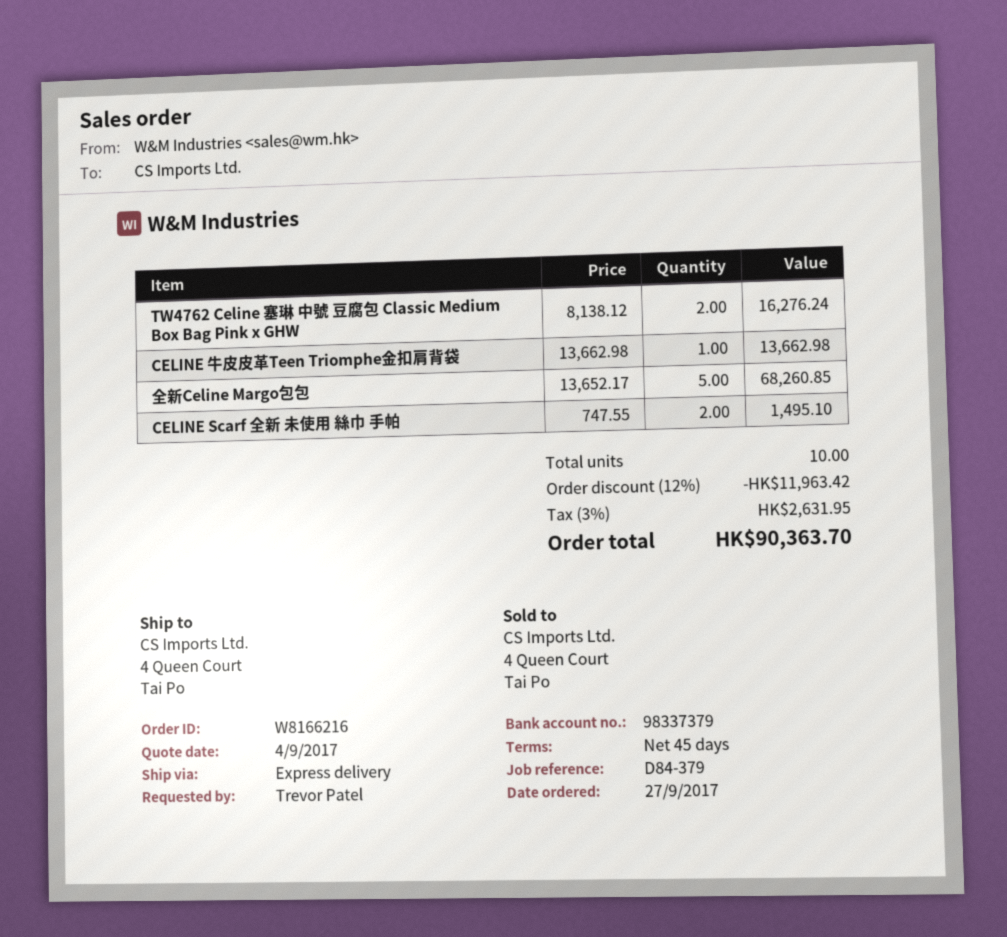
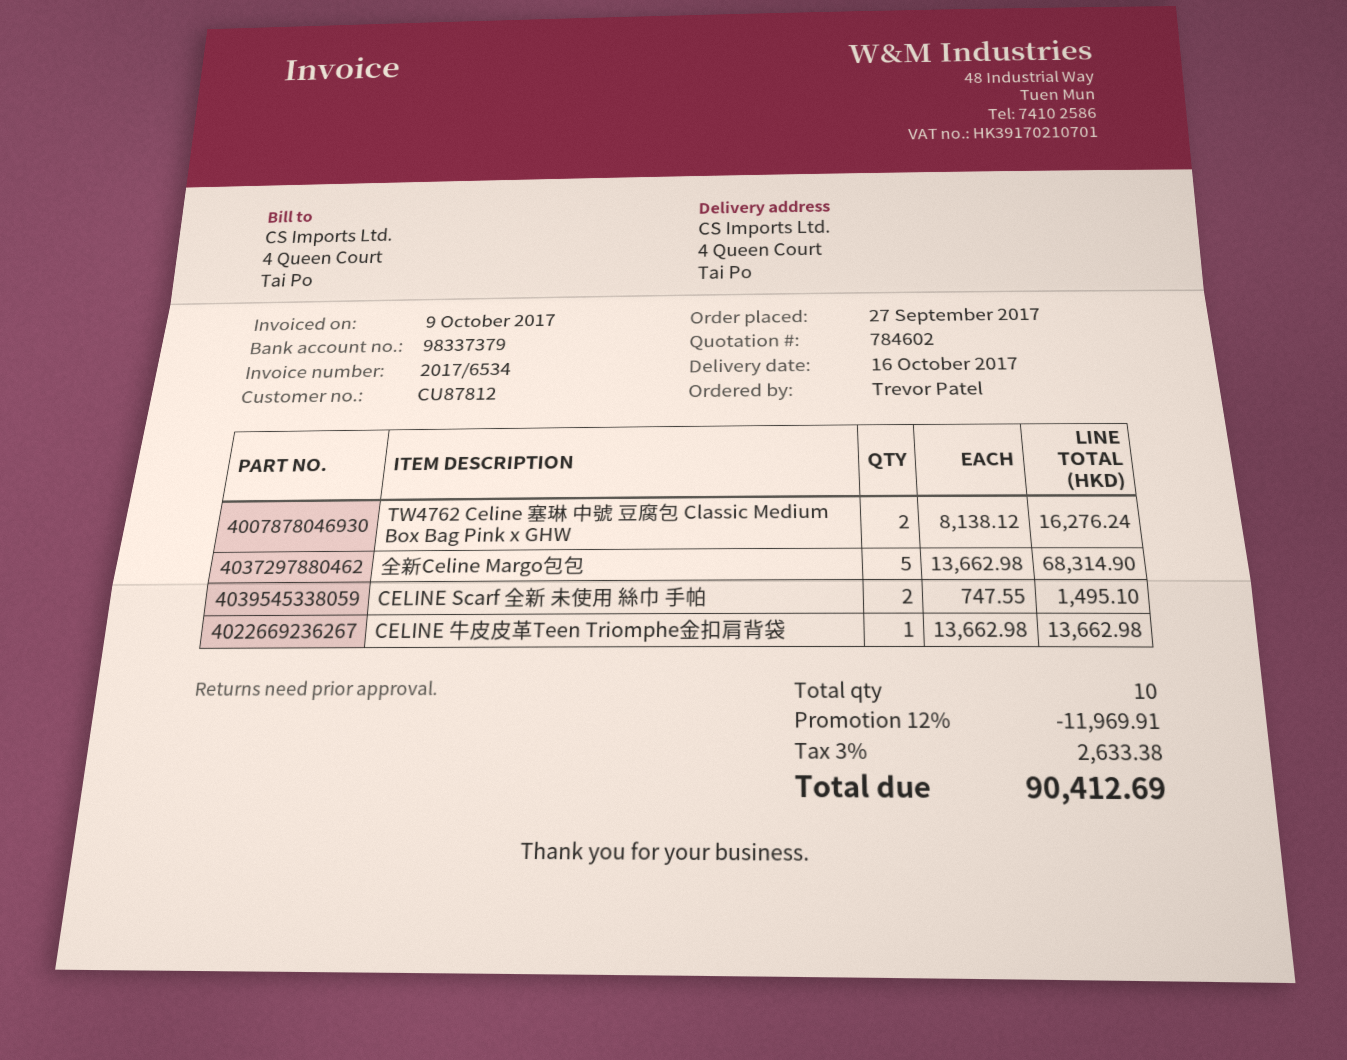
全新Celine Margo包包: 5 x 13652.17 = 68260.85 -> 5 x 13662.98 = 68314.90
discount: 12% = 11963.42 -> 12% = 11969.91
tax: 3% = 2631.95 -> 3% = 2633.38
total: 90363.70 -> 90412.69

